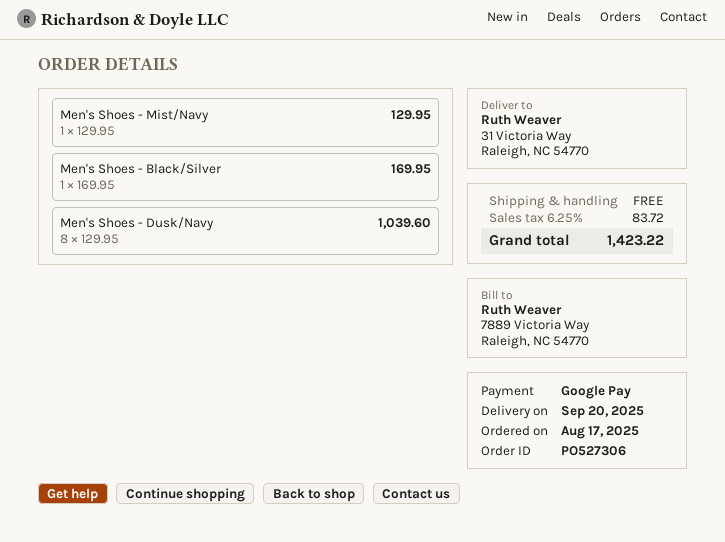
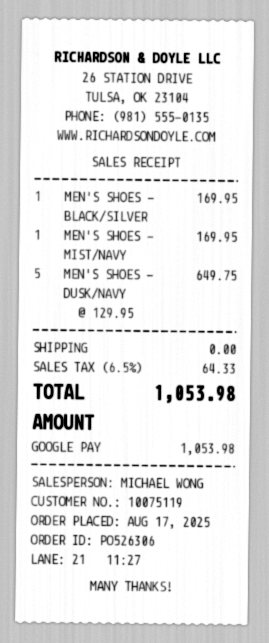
order number: PO527306 -> PO526306
Men's Shoes - Mist/Navy: 1 x 129.95 = 129.95 -> 1 x 169.95 = 169.95
Men's Shoes - Dusk/Navy: 8 x 129.95 = 1039.60 -> 5 x 129.95 = 649.75
tax: 6.25% = 83.72 -> 6.5% = 64.33
total: 1423.22 -> 1053.98

